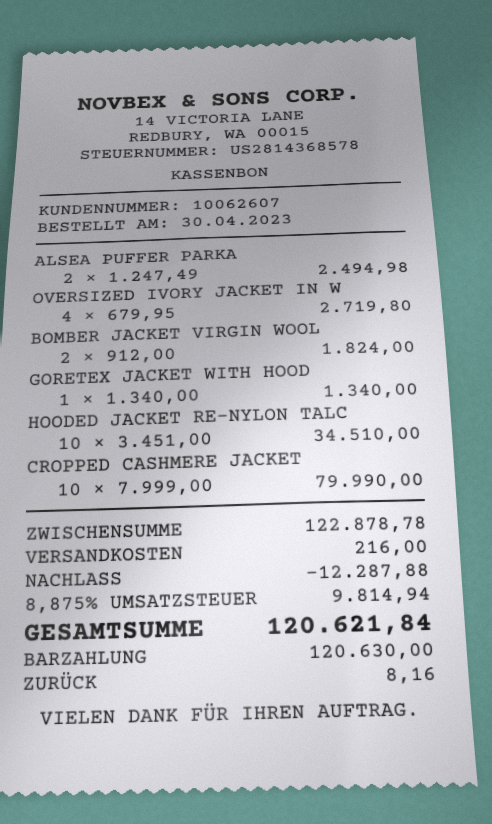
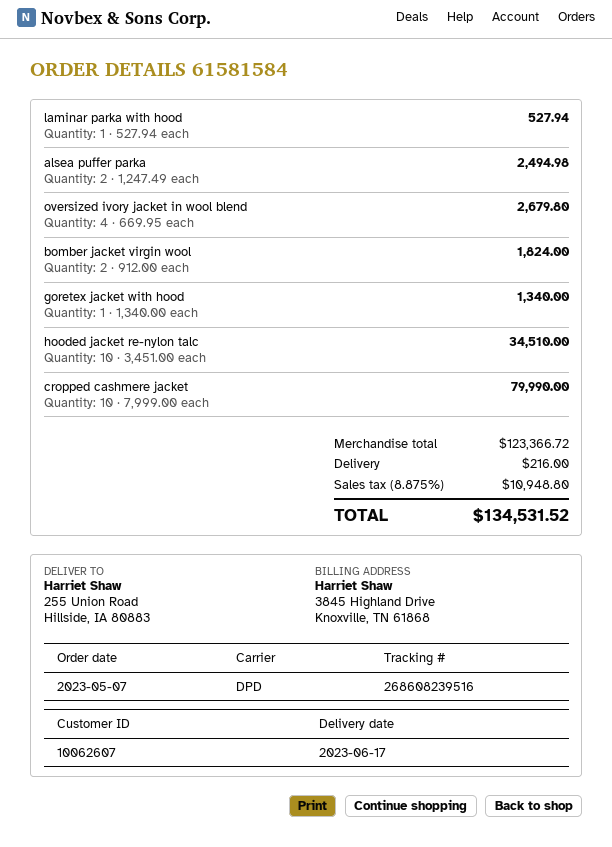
order date: 2023-04-30 -> 2023-05-07
OVERSIZED IVORY JACKET IN W: 4 x 679.95 = 2719.80 -> 4 x 669.95 = 2679.80
laminar parka with hood: none -> 1 x 527.94 = 527.94
subtotal: 122878.78 -> 123366.72
discount: 12287.88 -> none
tax: 8.875% = 9814.94 -> 8.875% = 10948.80
total: 120621.84 -> 134531.52

